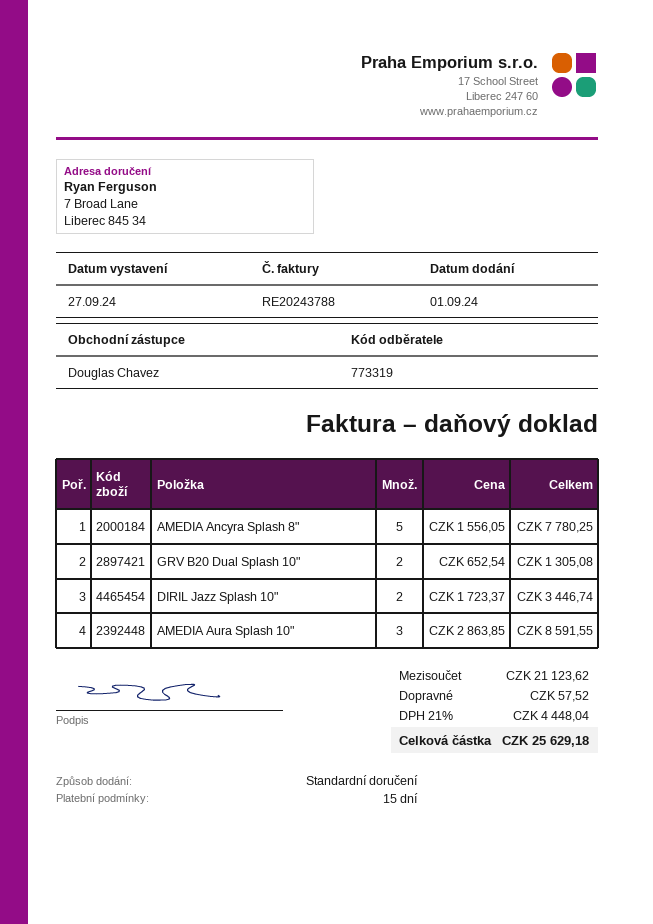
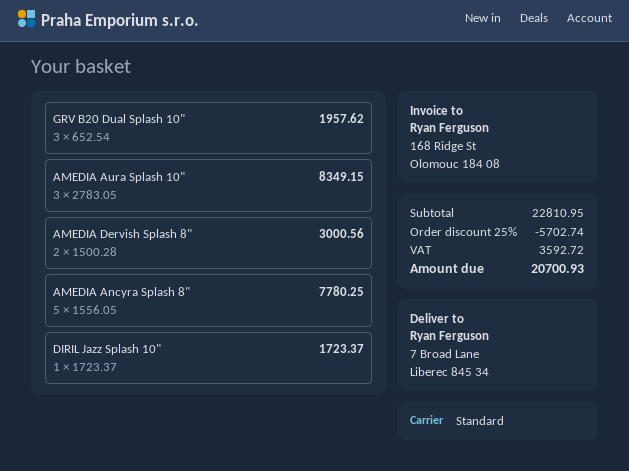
GRV B20 Dual Splash 10": 2 x 652.54 = 1305.08 -> 3 x 652.54 = 1957.62
DIRIL Jazz Splash 10": 2 x 1723.37 = 3446.74 -> 1 x 1723.37 = 1723.37
AMEDIA Aura Splash 10": 3 x 2863.85 = 8591.55 -> 3 x 2783.05 = 8349.15
AMEDIA Dervish Splash 8": none -> 2 x 1500.28 = 3000.56
subtotal: 21123.62 -> 22810.95
discount: none -> 25% = 5702.74
shipping: 57.52 -> none
tax: 4448.04 -> 3592.72
total: 25629.18 -> 20700.93

